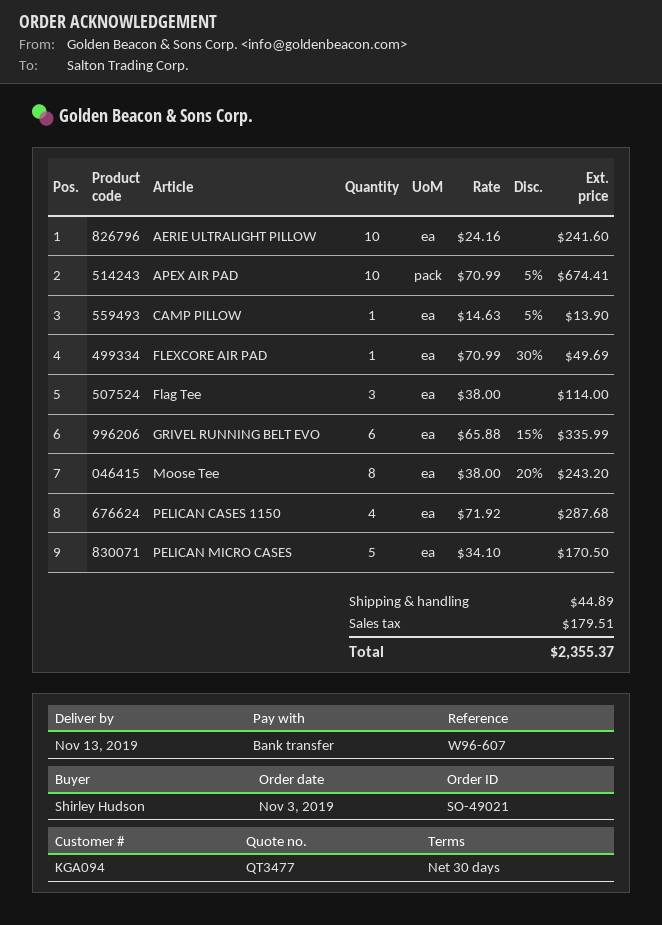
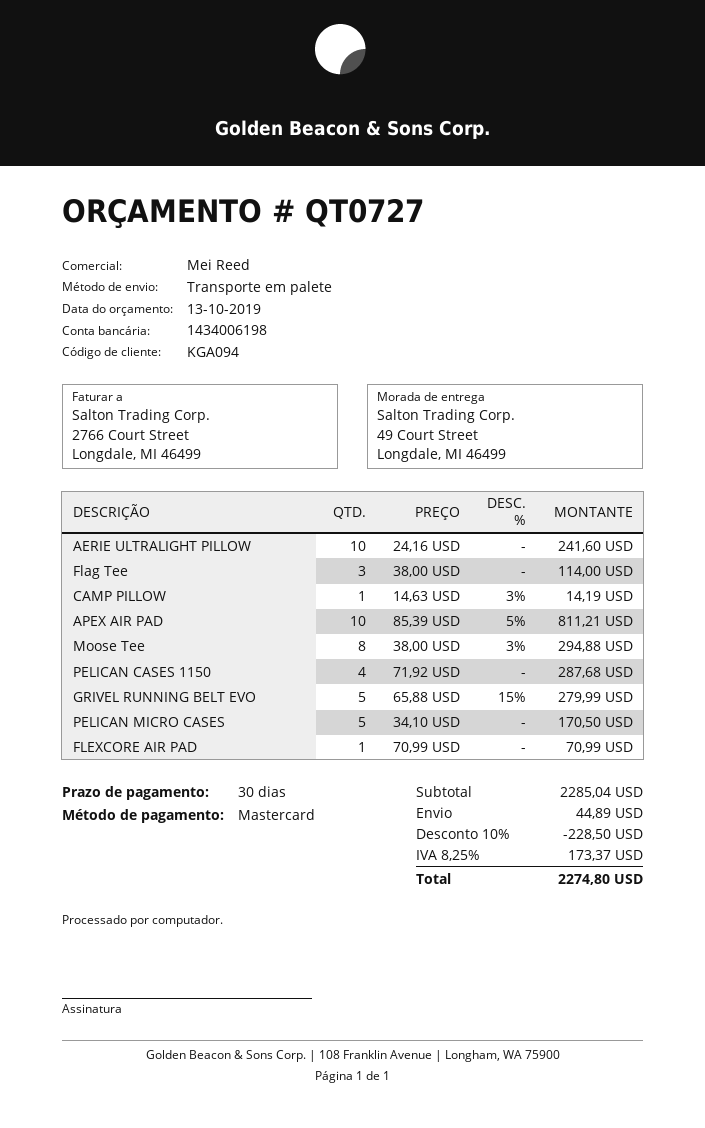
quote number: QT3477 -> QT0727
payment method: bank transfer -> Mastercard
APEX AIR PAD: 10 x 70.99 - 5% = 674.41 -> 10 x 85.39 - 5% = 811.21
CAMP PILLOW: 1 x 14.63 - 5% = 13.90 -> 1 x 14.63 - 3% = 14.19
FLEXCORE AIR PAD: 1 x 70.99 - 30% = 49.69 -> 1 x 70.99 = 70.99
GRIVEL RUNNING BELT EVO: 6 x 65.88 - 15% = 335.99 -> 5 x 65.88 - 15% = 279.99
Moose Tee: 8 x 38.00 - 20% = 243.20 -> 8 x 38.00 - 3% = 294.88
discount: none -> 10% = 228.50
tax: 179.51 -> 173.37
total: 2355.37 -> 2274.80

